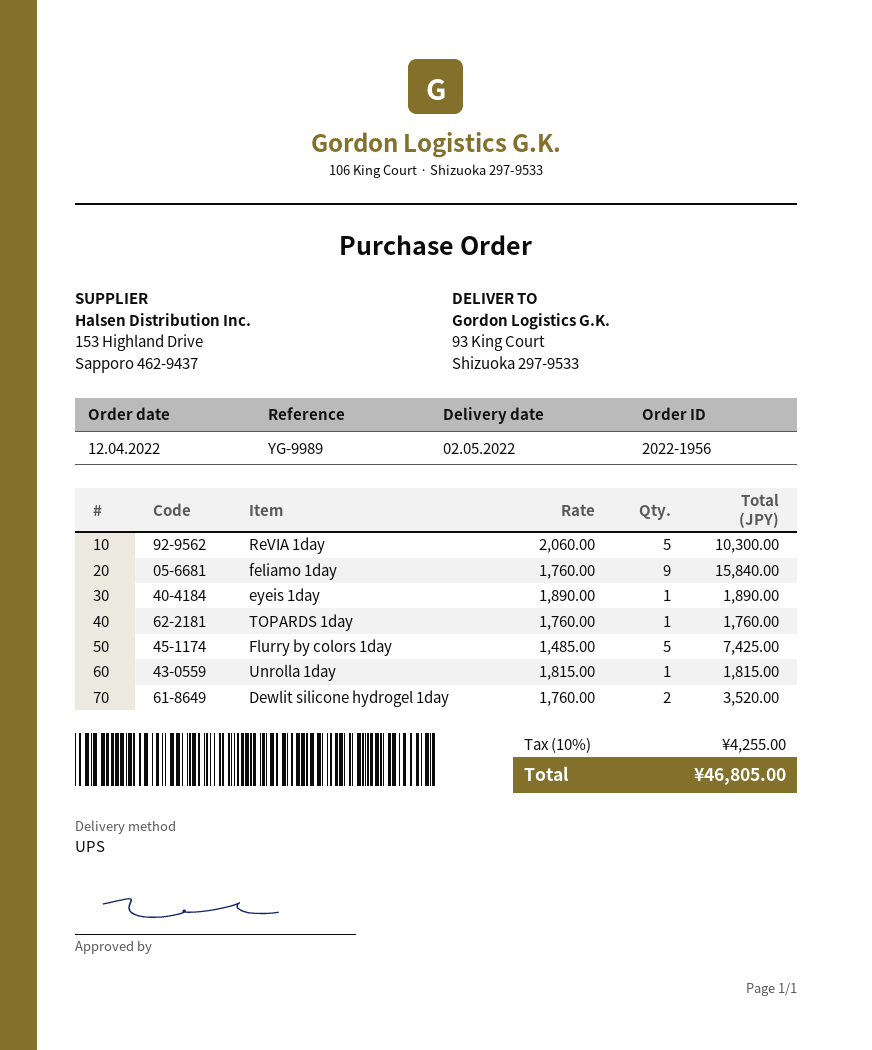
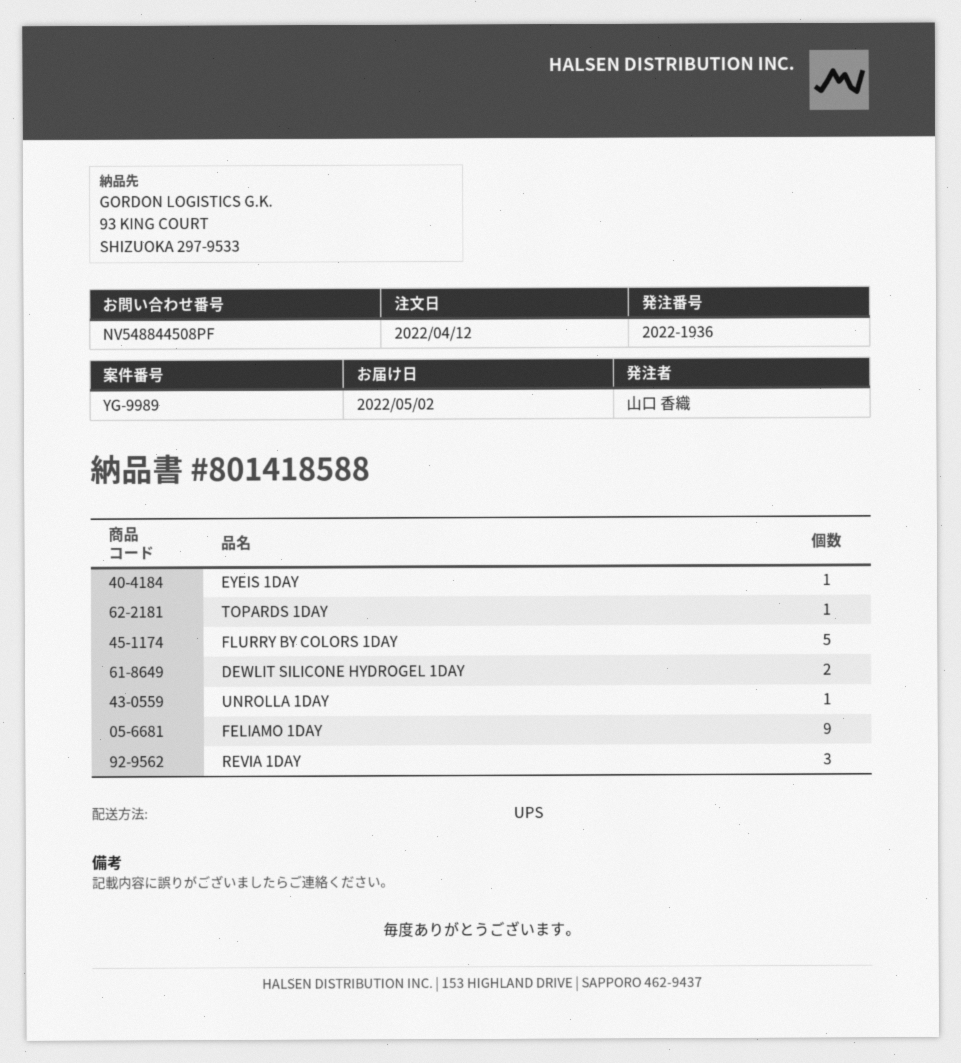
order number: 2022-1956 -> 2022-1936
ReVIA 1day: 5 -> 3

